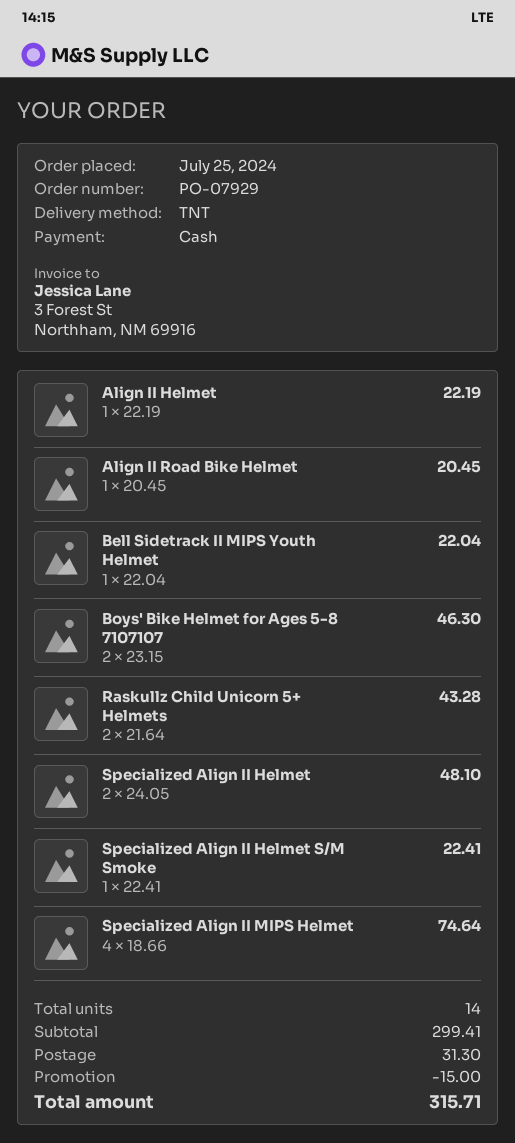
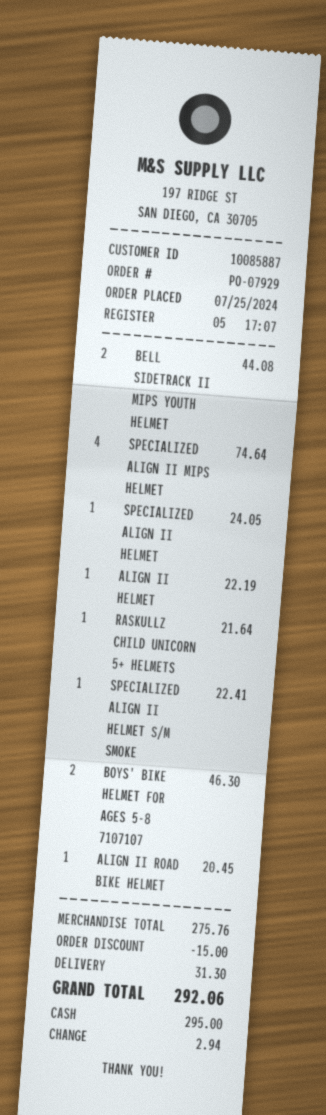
Bell Sidetrack II MIPS Youth Helmet: 1 for 22.04 -> 2 for 44.08
Raskullz Child Unicorn 5+ Helmets: 2 for 43.28 -> 1 for 21.64
Specialized Align II Helmet: 2 for 48.10 -> 1 for 24.05
subtotal: 299.41 -> 275.76
total: 315.71 -> 292.06

